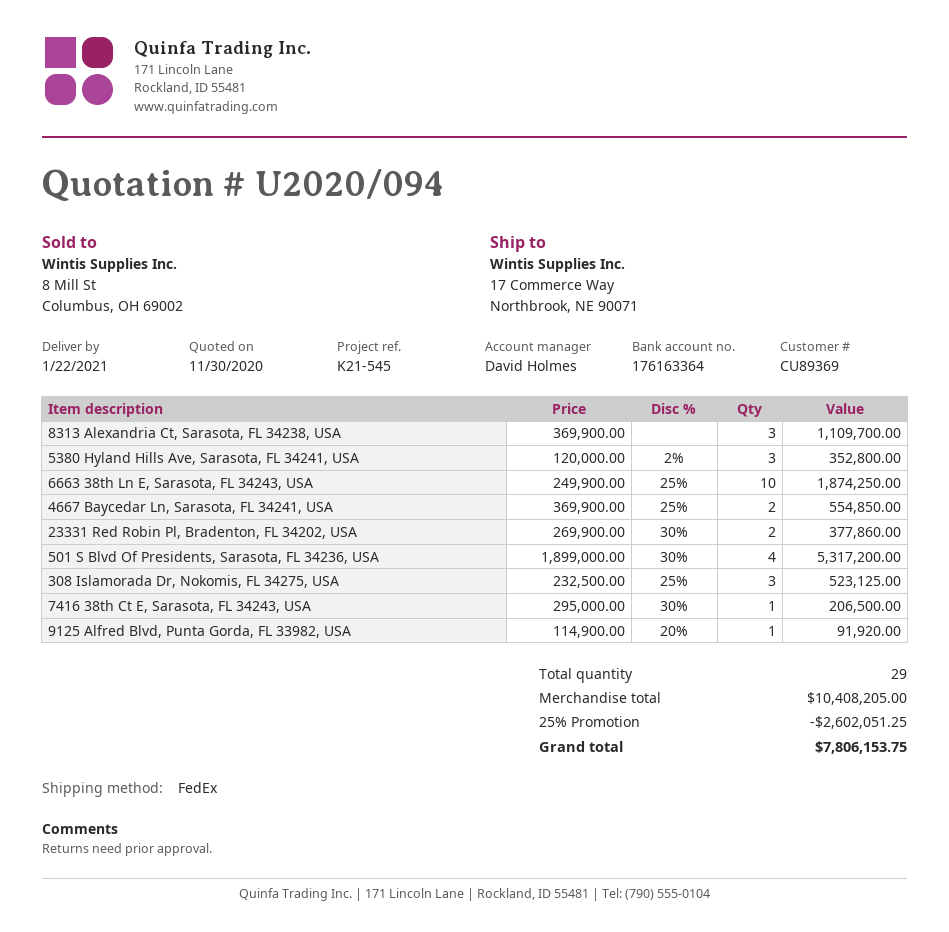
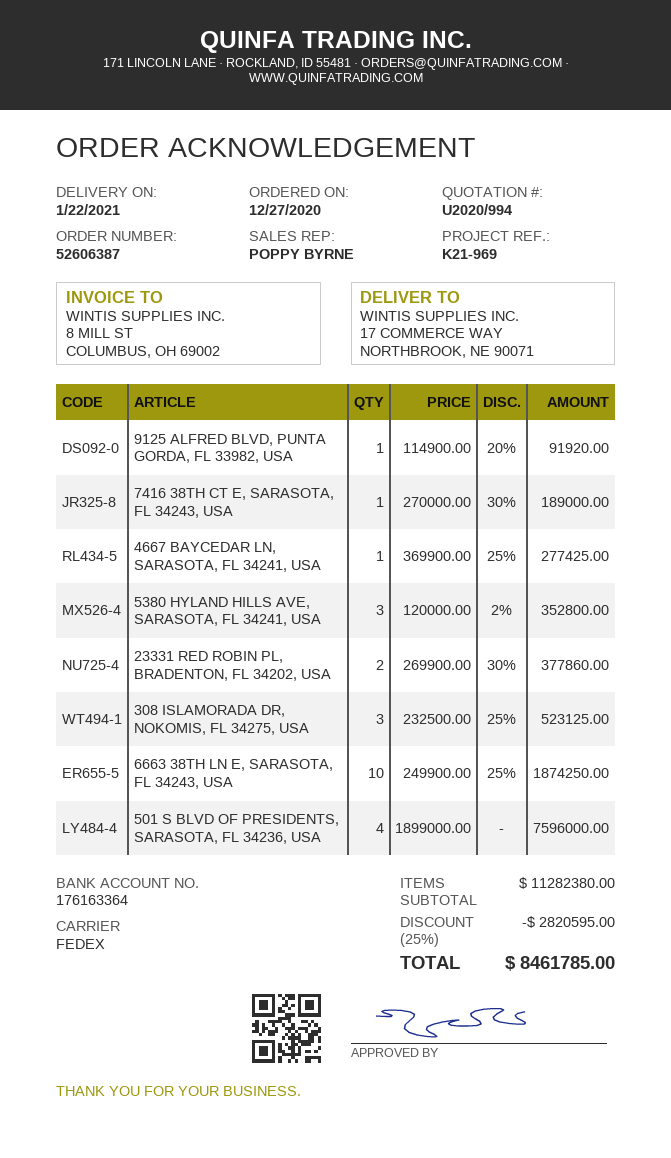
quote number: U2020/094 -> U2020/994
reference: K21-545 -> K21-969
sales rep: David Holmes -> POPPY BYRNE
8313 Alexandria Ct, Sarasota, FL 34238, USA: 3 x 369900.00 = 1109700.00 -> none
4667 Baycedar Ln, Sarasota, FL 34241, USA: 2 x 369900.00 - 25% = 554850.00 -> 1 x 369900.00 - 25% = 277425.00
501 S Blvd Of Presidents, Sarasota, FL 34236, USA: 4 x 1899000.00 - 30% = 5317200.00 -> 4 x 1899000.00 = 7596000.00
7416 38th Ct E, Sarasota, FL 34243, USA: 1 x 295000.00 - 30% = 206500.00 -> 1 x 270000.00 - 30% = 189000.00
subtotal: 10408205.00 -> 11282380.00
discount: 25% = 2602051.25 -> 25% = 2820595.00
total: 7806153.75 -> 8461785.00

